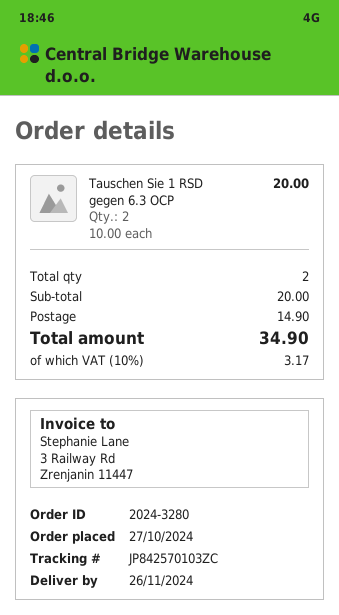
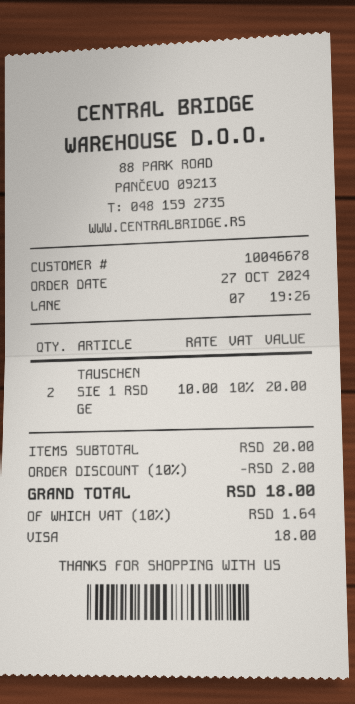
discount: none -> 10% = 2.00
shipping: 14.90 -> none
tax: 10% = 3.17 -> 10% = 1.64
total: 34.90 -> 18.00

